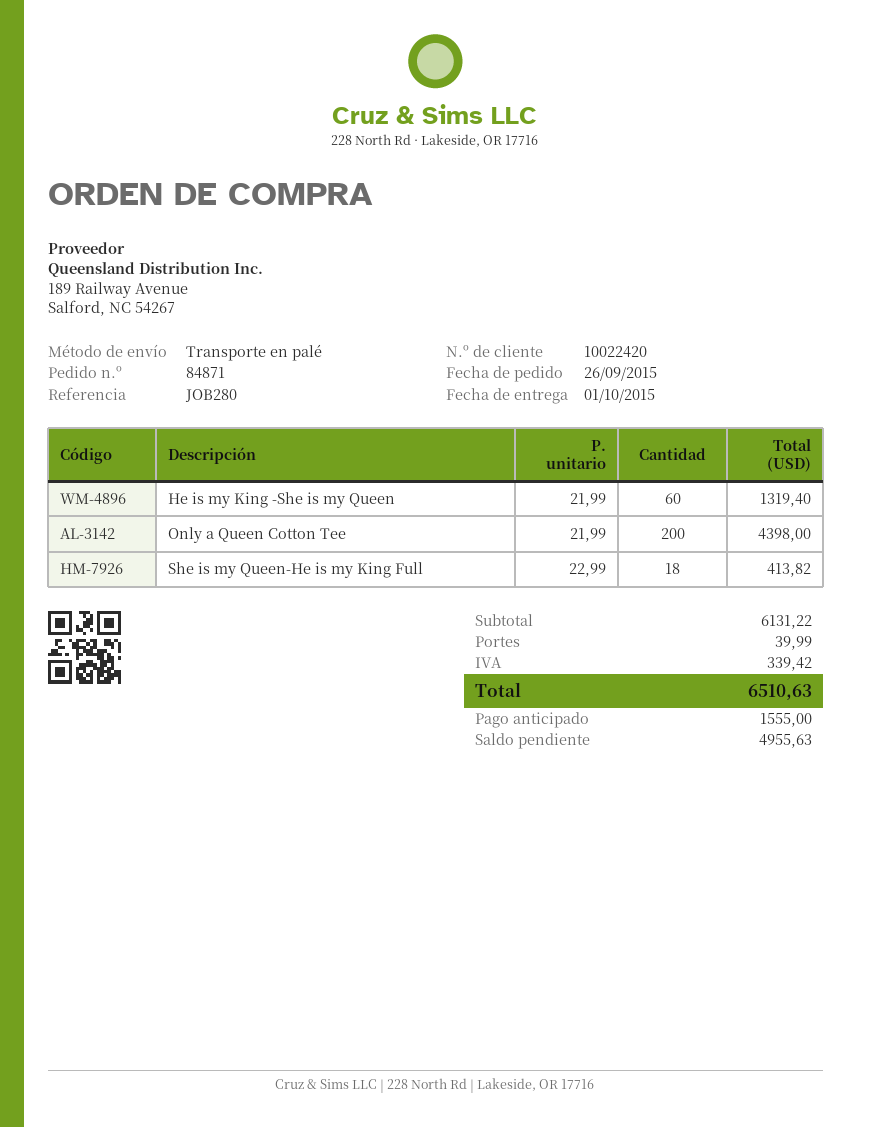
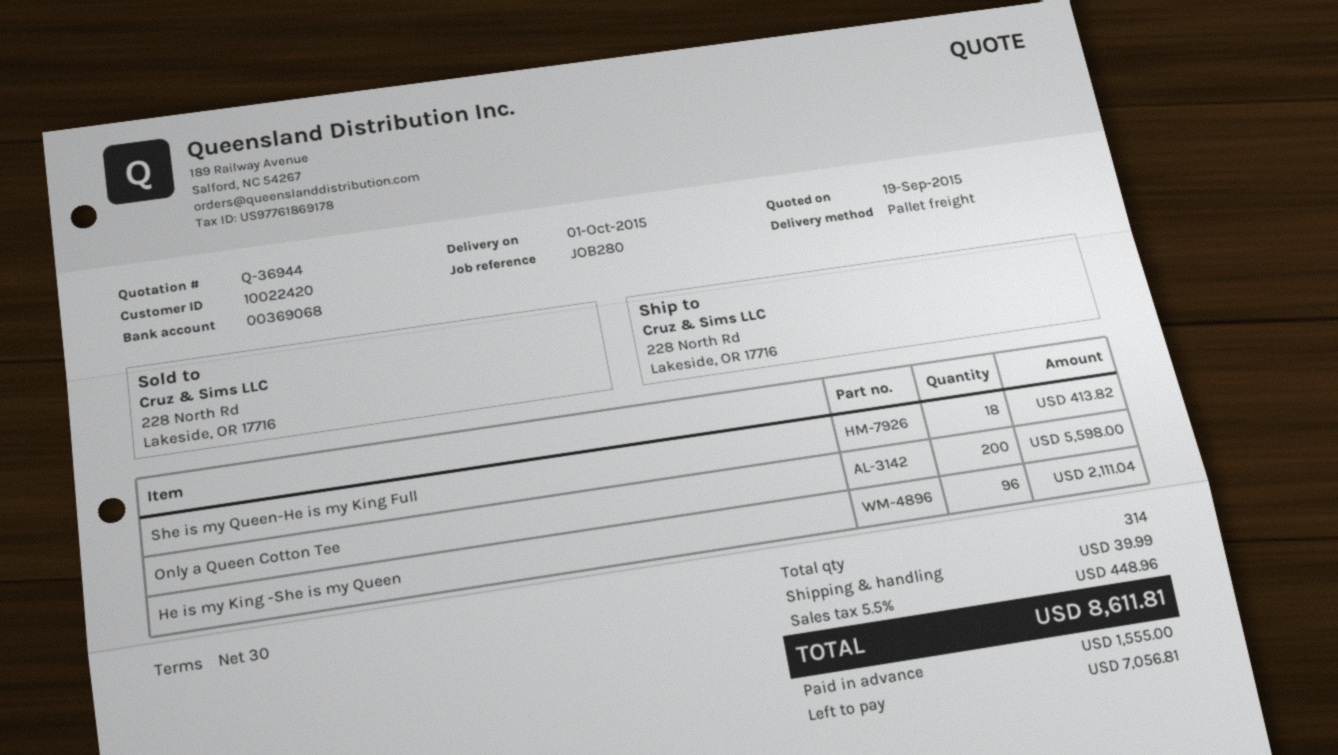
He is my King -She is my Queen: 60 for 1319.40 -> 96 for 2111.04
Only a Queen Cotton Tee: 200 for 4398.00 -> 200 for 5598.00
tax: 339.42 -> 448.96
total: 6510.63 -> 8611.81
balance: 4955.63 -> 7056.81

